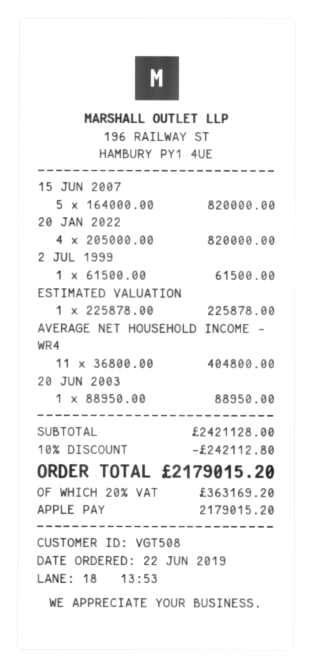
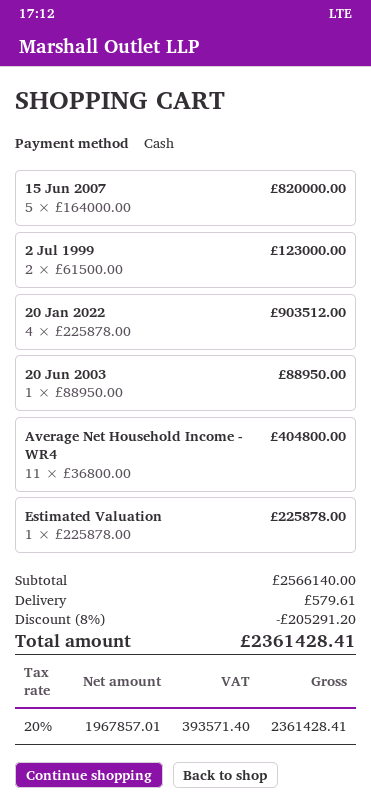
payment method: Apple Pay -> cash
20 JAN 2022: 4 x 205000.00 = 820000.00 -> 4 x 225878.00 = 903512.00
2 JUL 1999: 1 x 61500.00 = 61500.00 -> 2 x 61500.00 = 123000.00
subtotal: 2421128.00 -> 2566140.00
discount: 10% = 242112.80 -> 8% = 205291.20
shipping: none -> 579.61
tax: 20% = 363169.20 -> 20% = 393571.40
total: 2179015.20 -> 2361428.41

